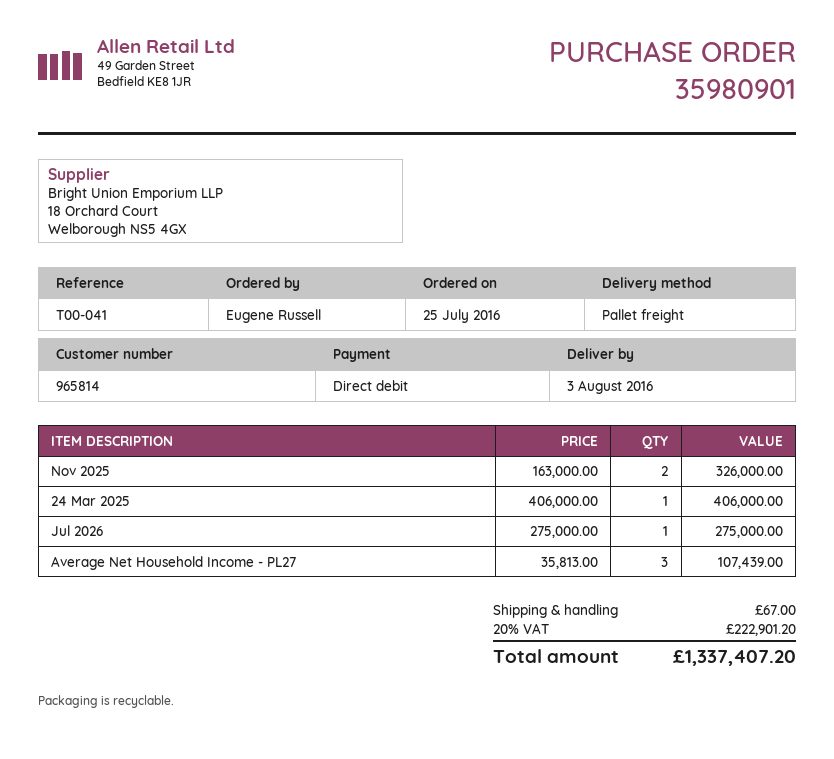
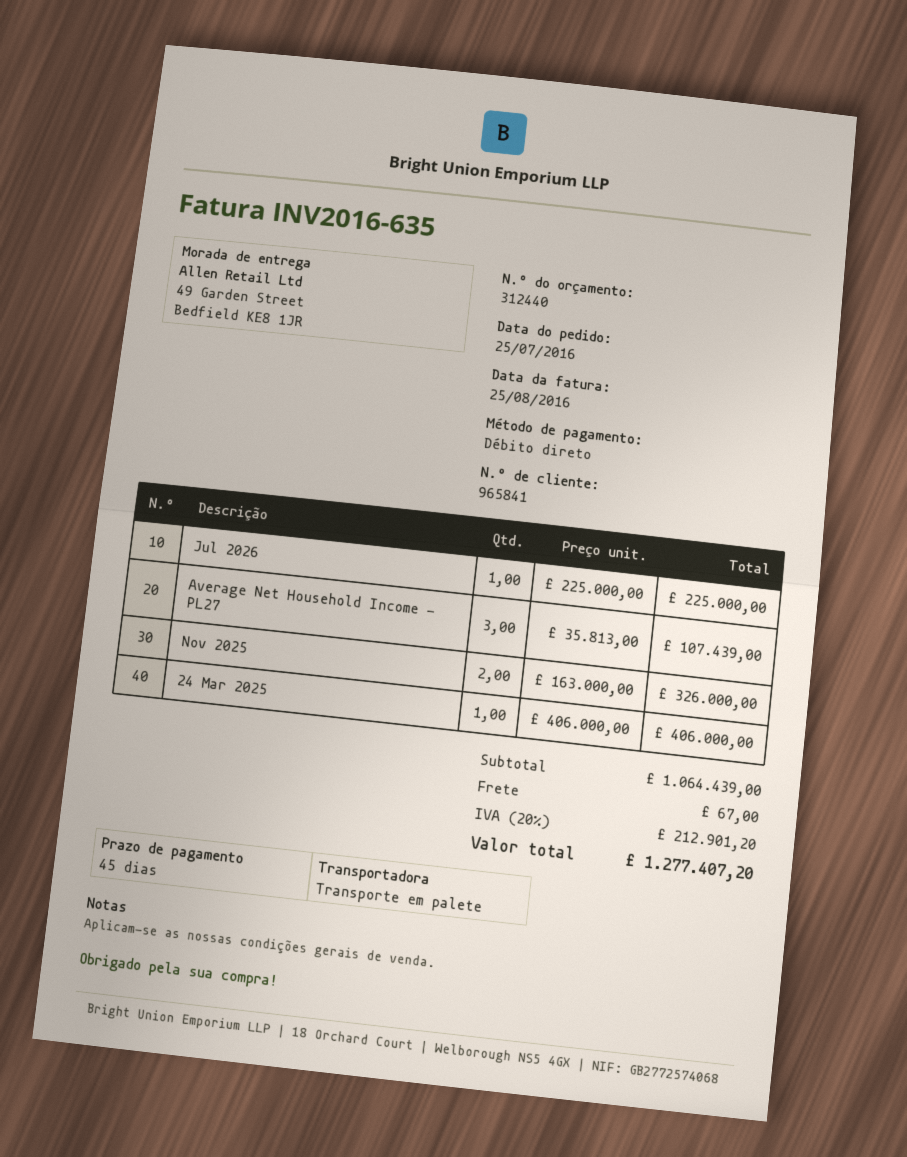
customer number: 965814 -> 965841
Jul 2026: 1 x 275000.00 = 275000.00 -> 1 x 225000.00 = 225000.00
tax: 20% = 222901.20 -> 20% = 212901.20
total: 1337407.20 -> 1277407.20

